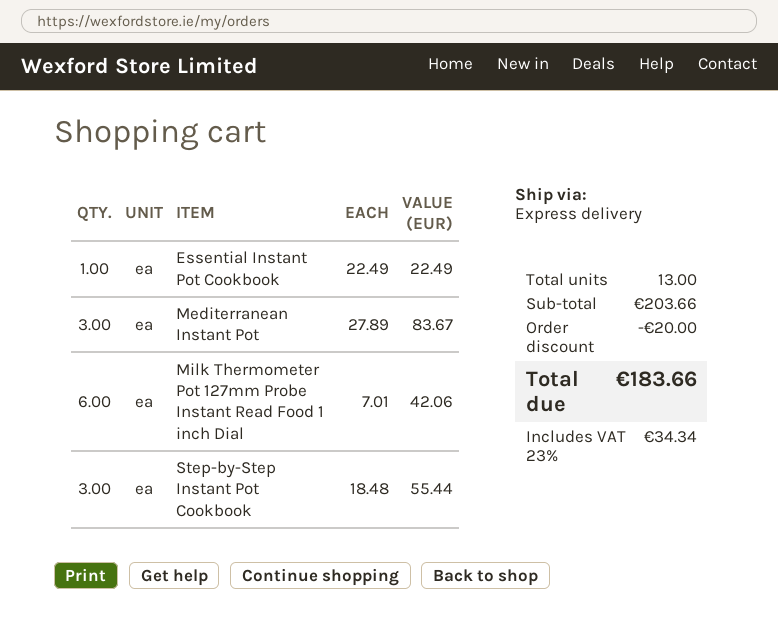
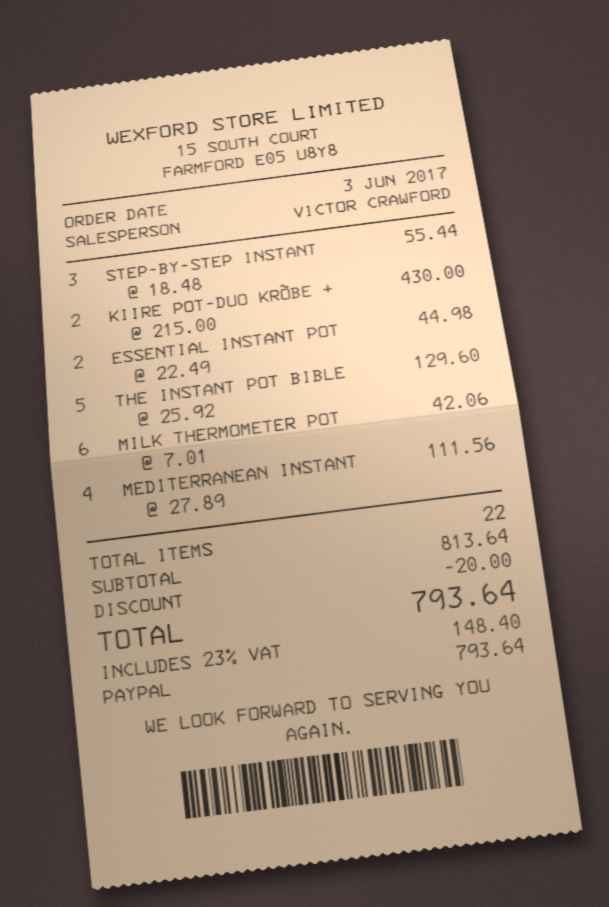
Essential Instant Pot Cookbook: 1 x 22.49 = 22.49 -> 2 x 22.49 = 44.98
Mediterranean Instant Pot: 3 x 27.89 = 83.67 -> 4 x 27.89 = 111.56
KIIRE POT-DUO KRÕBE +: none -> 2 x 215.00 = 430.00
THE INSTANT POT BIBLE: none -> 5 x 25.92 = 129.60
total quantity: 13 -> 22
subtotal: 203.66 -> 813.64
tax: 23% = 34.34 -> 23% = 148.40
total: 183.66 -> 793.64

